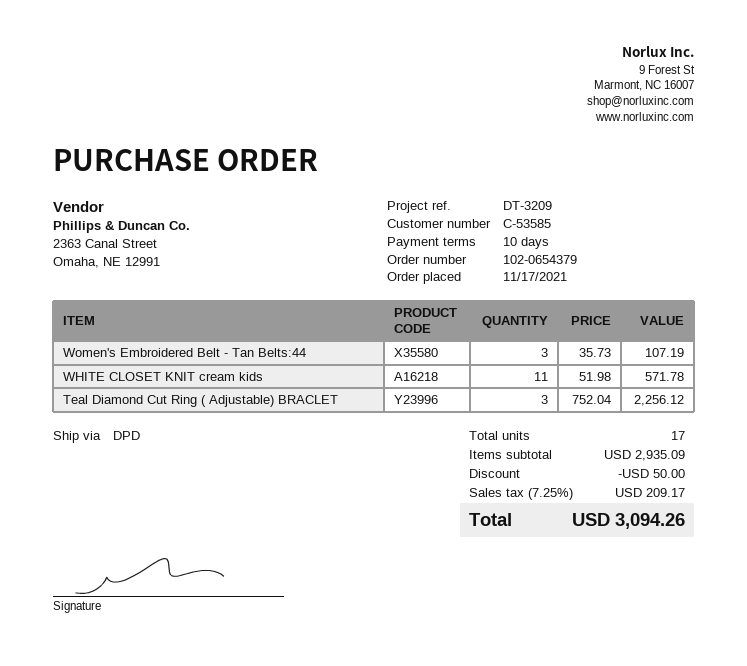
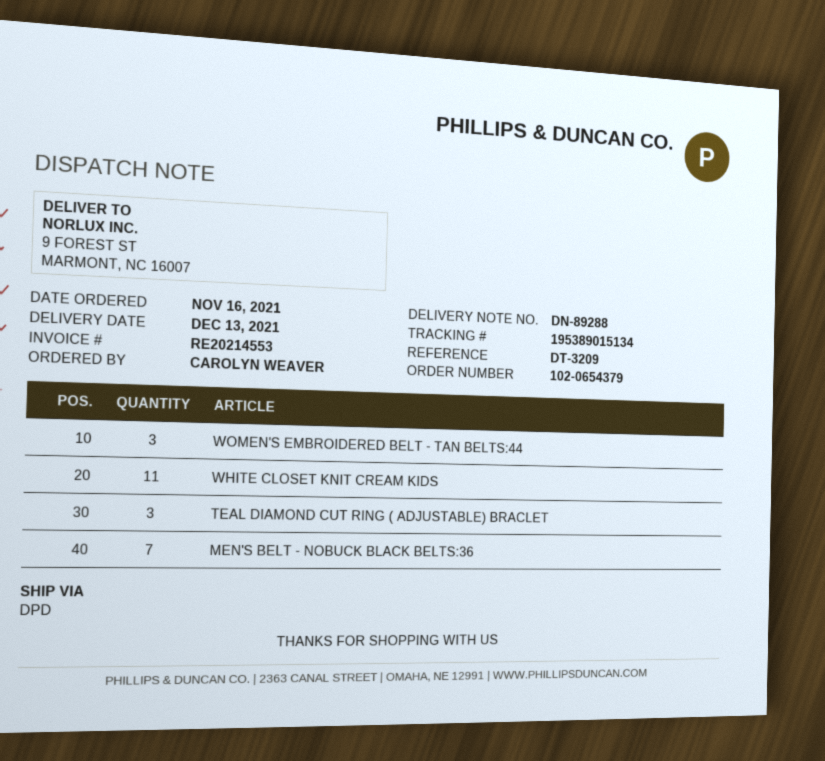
order date: 2021-11-17 -> 2021-11-16
MEN'S BELT - NOBUCK BLACK BELTS:36: none -> 7

